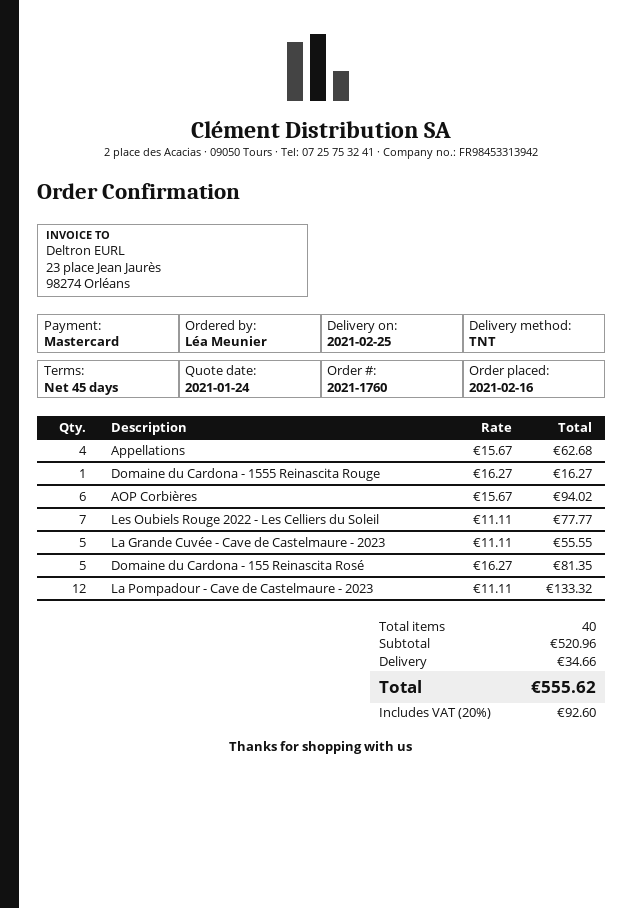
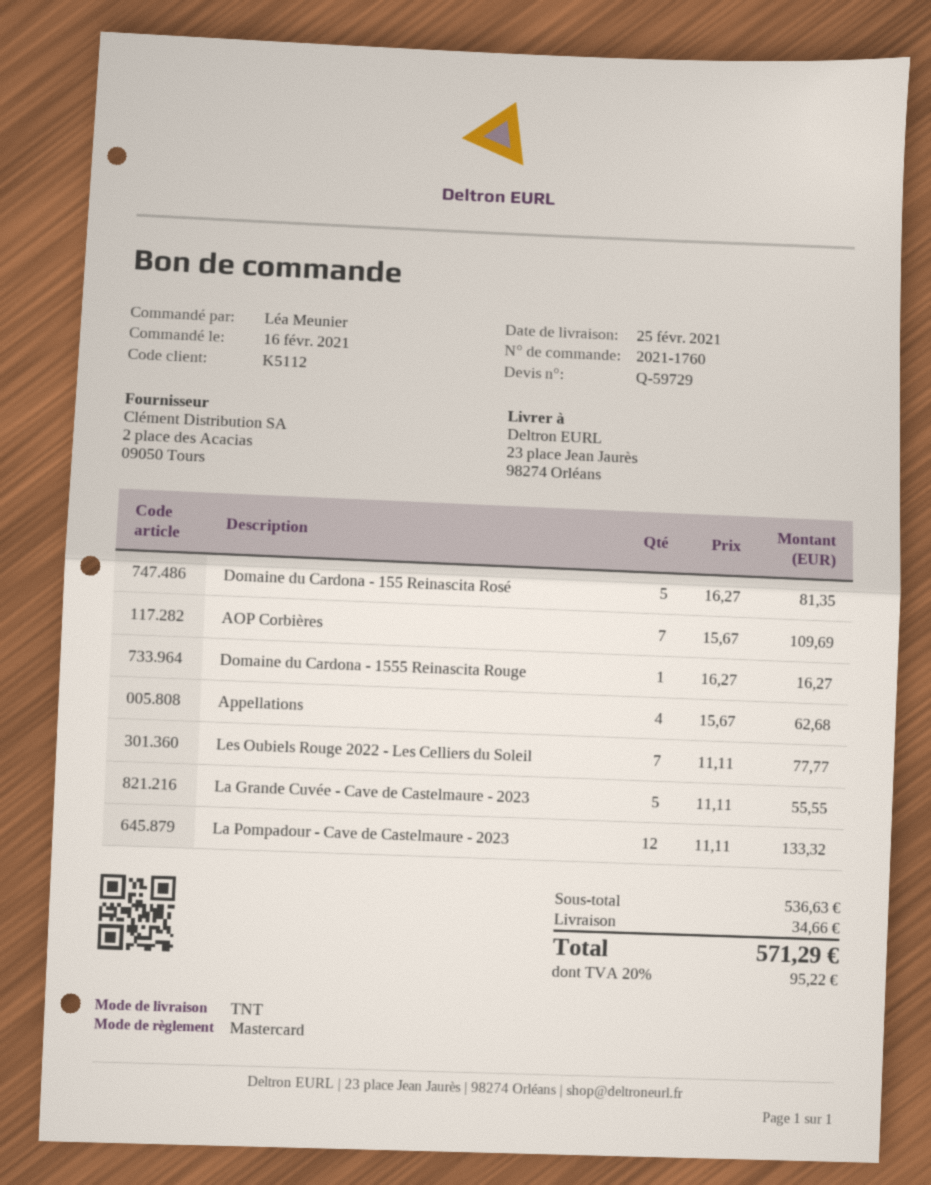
AOP Corbières: 6 x 15.67 = 94.02 -> 7 x 15.67 = 109.69
subtotal: 520.96 -> 536.63
tax: 20% = 92.60 -> 20% = 95.22
total: 555.62 -> 571.29

